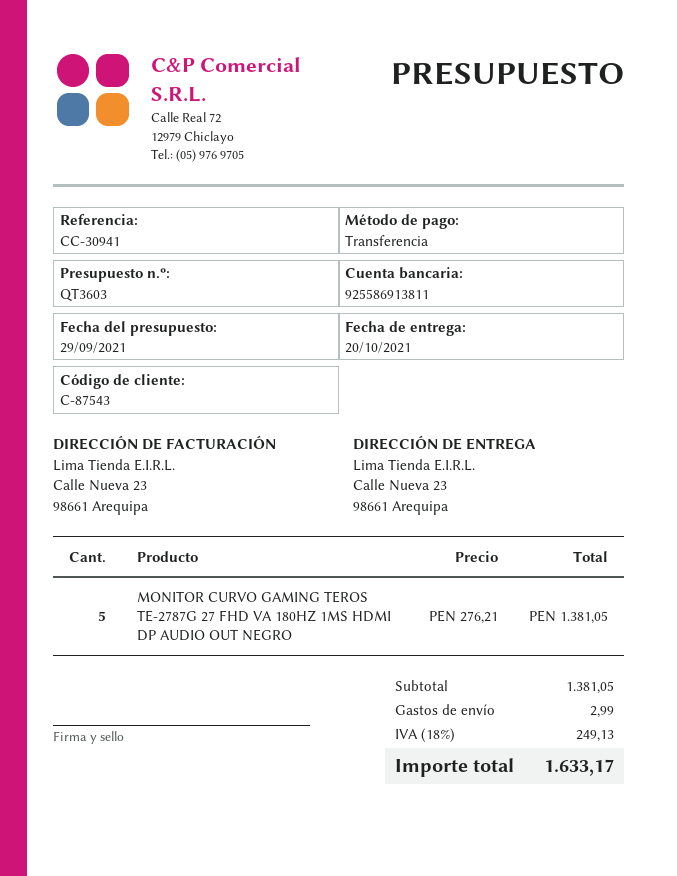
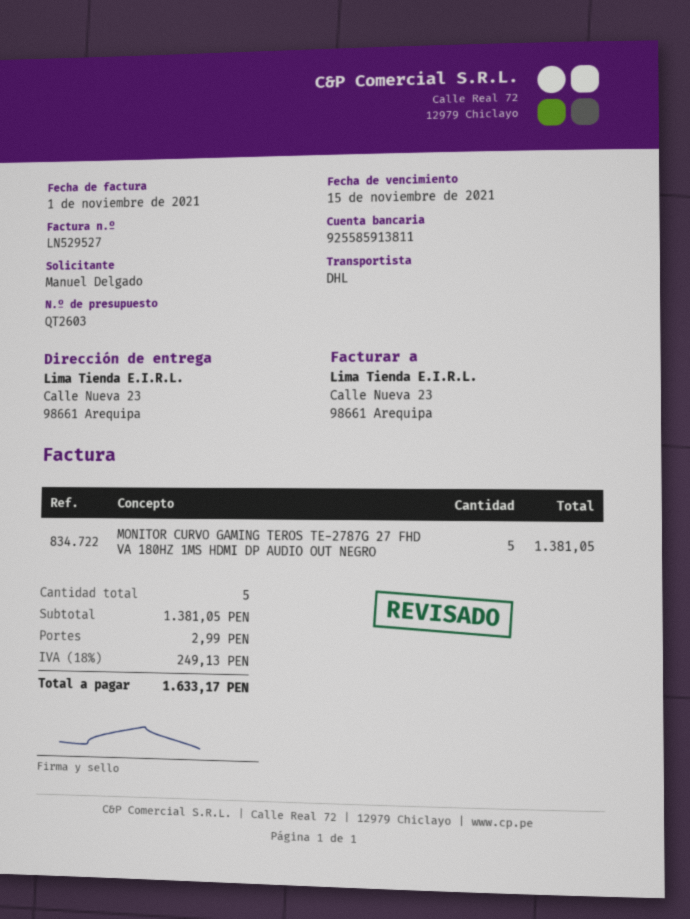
quote number: QT3603 -> QT2603
bank account: 925586913811 -> 925585913811

